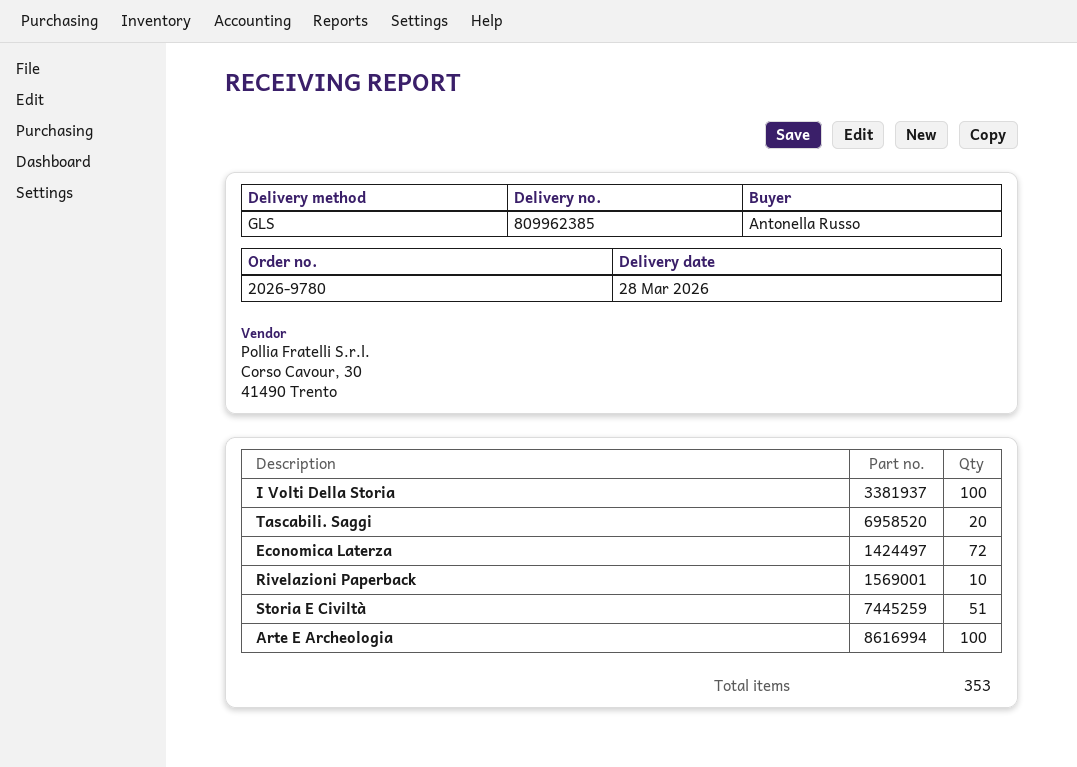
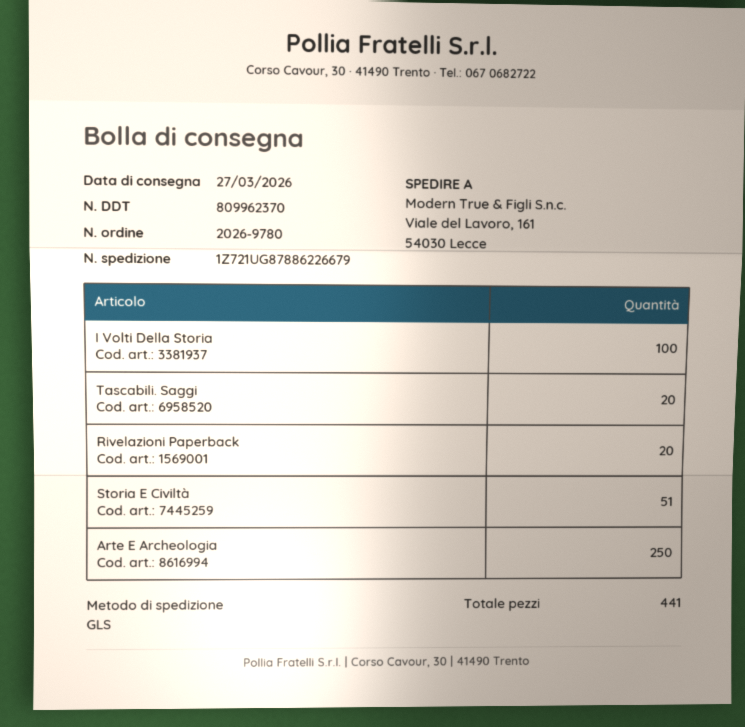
delivery note number: 809962385 -> 809962370
delivery date: 2026-03-28 -> 2026-03-27
Economica Laterza: 72 -> none
Rivelazioni Paperback: 10 -> 20
Arte E Archeologia: 100 -> 250
total quantity: 353 -> 441

